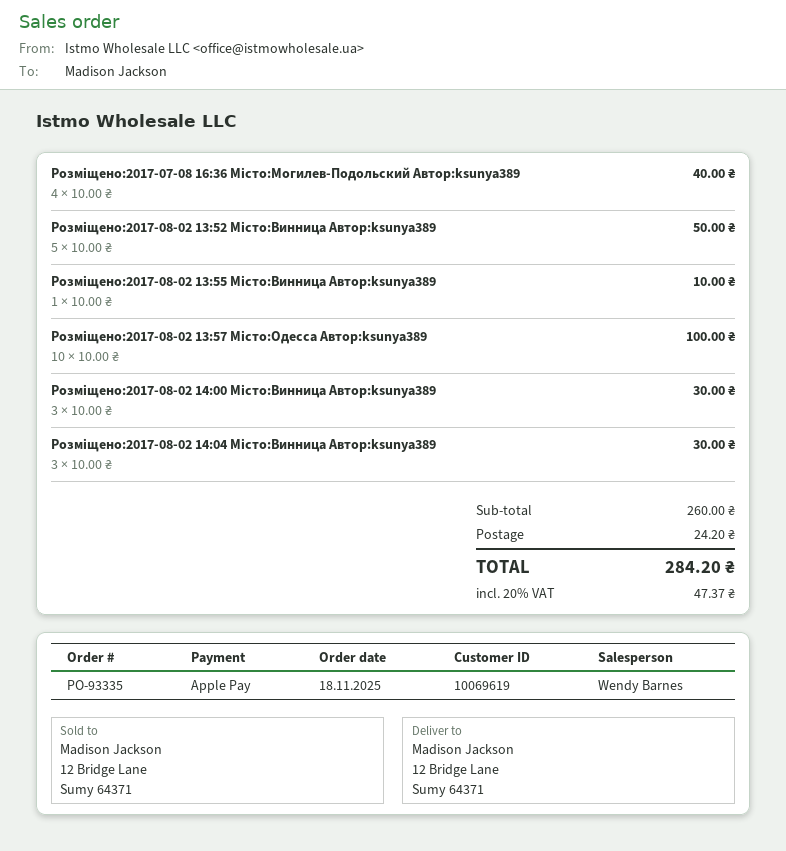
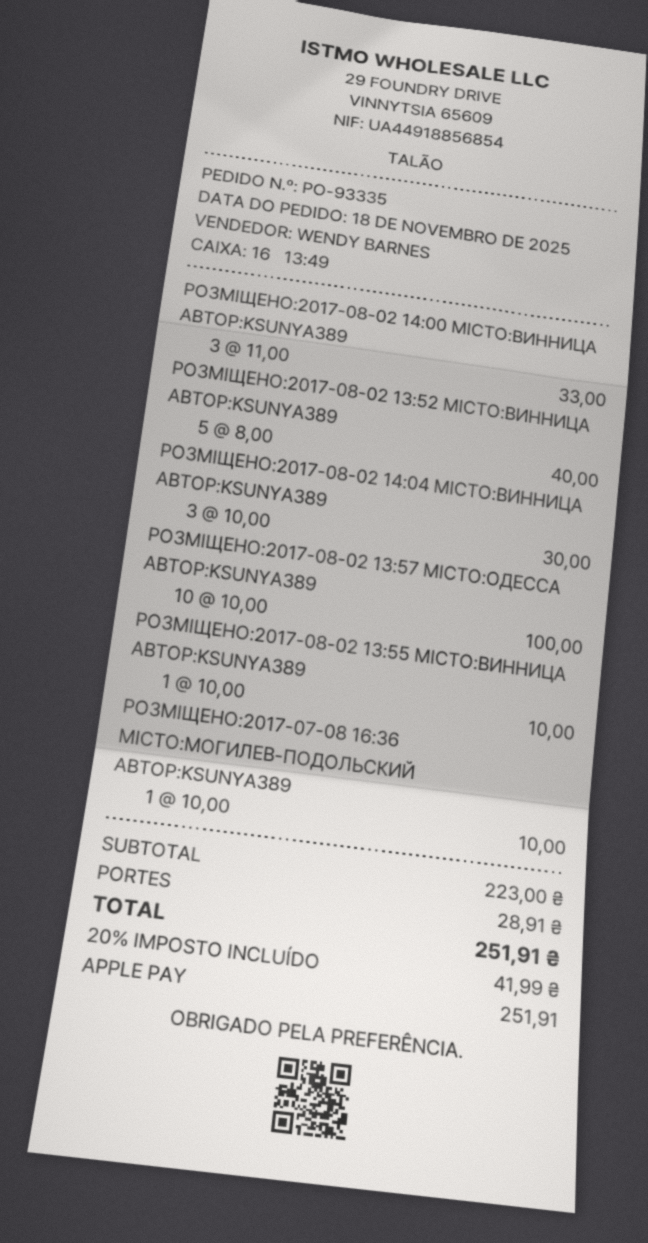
Розміщено:2017-07-08 16:36 Місто:Могилев-Подольский Автор:ksunya389: 4 x 10.00 = 40.00 -> 1 x 10.00 = 10.00
Розміщено:2017-08-02 13:52 Місто:Винница Автор:ksunya389: 5 x 10.00 = 50.00 -> 5 x 8.00 = 40.00
Розміщено:2017-08-02 14:00 Місто:Винница Автор:ksunya389: 3 x 10.00 = 30.00 -> 3 x 11.00 = 33.00
subtotal: 260.00 -> 223.00
shipping: 24.20 -> 28.91
tax: 20% = 47.37 -> 20% = 41.99
total: 284.20 -> 251.91

